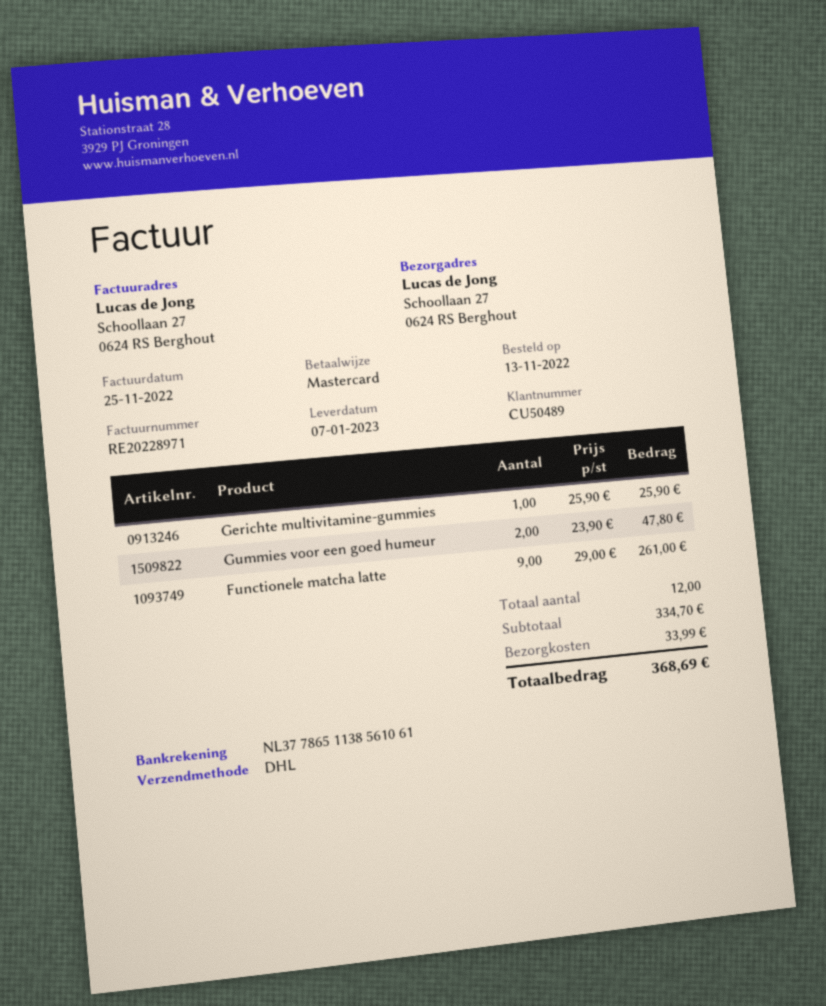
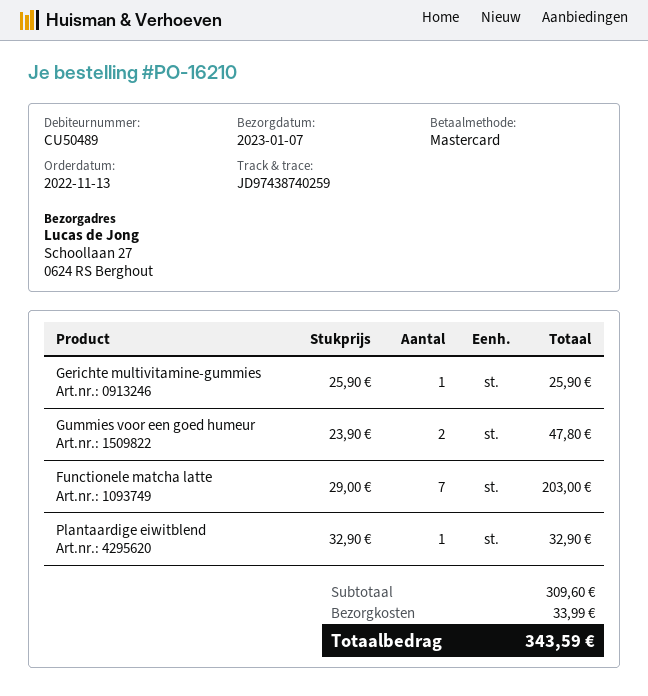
Functionele matcha latte: 9 x 29.00 = 261.00 -> 7 x 29.00 = 203.00
Plantaardige eiwitblend: none -> 1 x 32.90 = 32.90
subtotal: 334.70 -> 309.60
total: 368.69 -> 343.59

